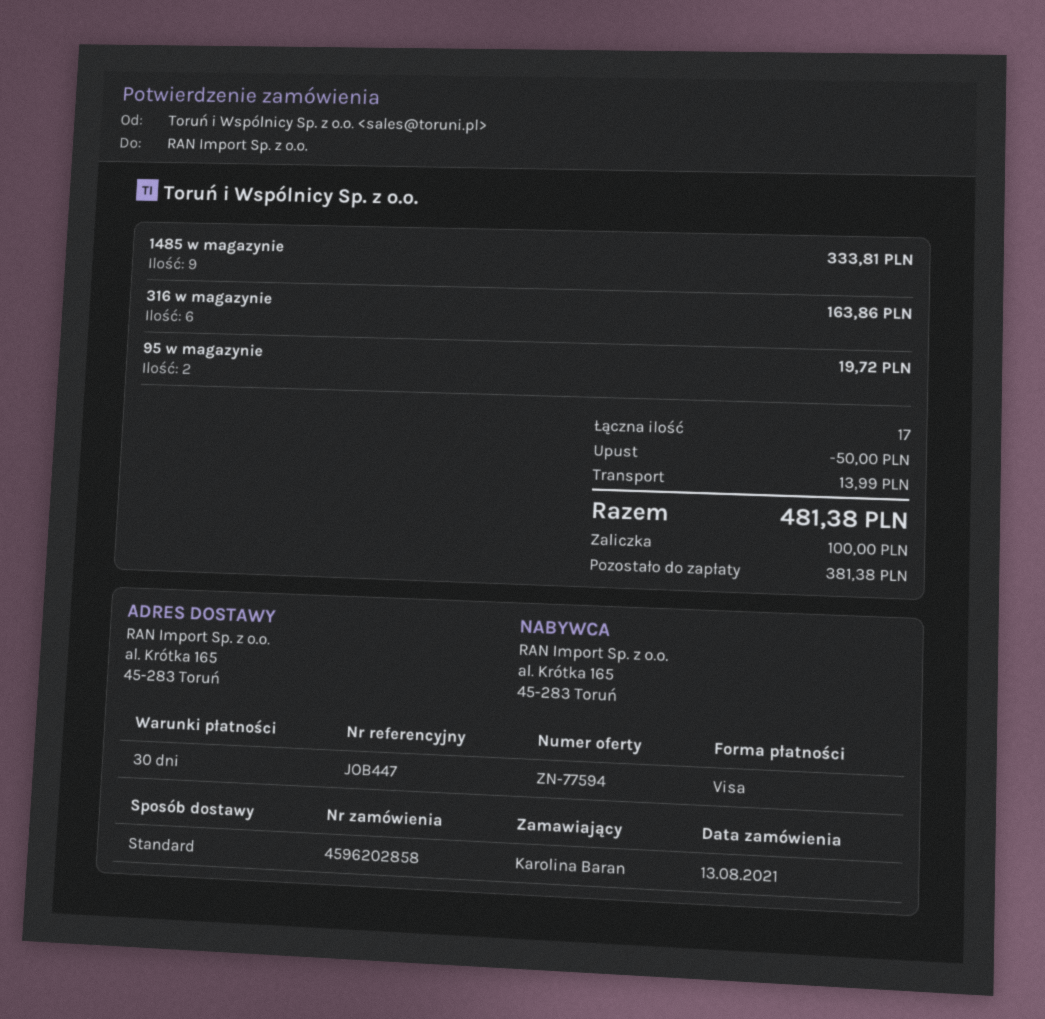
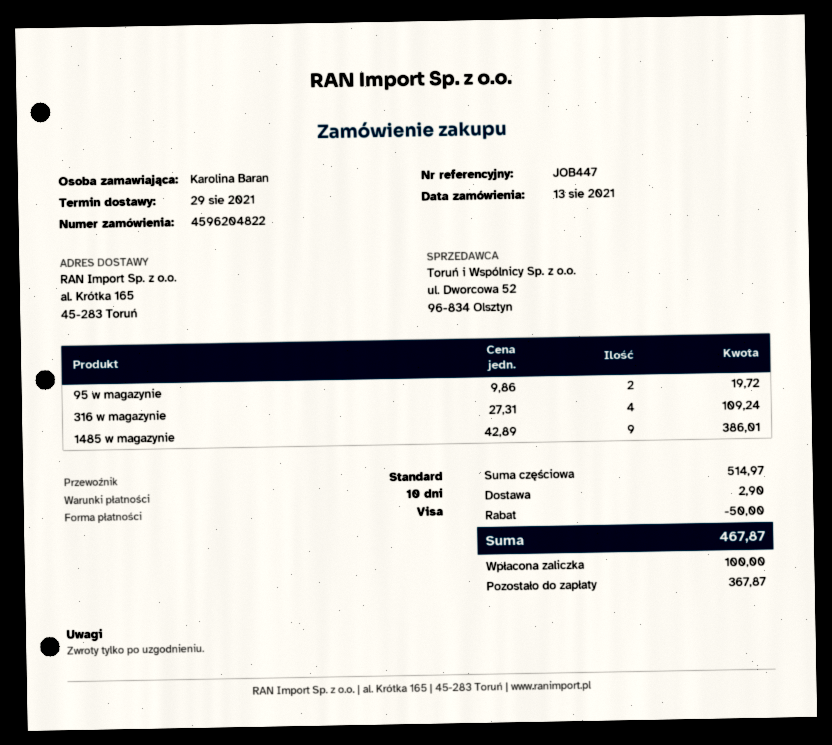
order number: 4596202858 -> 4596204822
payment terms: 30 days -> 10 days
1485 w magazynie: 9 for 333.81 -> 9 for 386.01
316 w magazynie: 6 for 163.86 -> 4 for 109.24
shipping: 13.99 -> 2.90
total: 481.38 -> 467.87
balance: 381.38 -> 367.87

